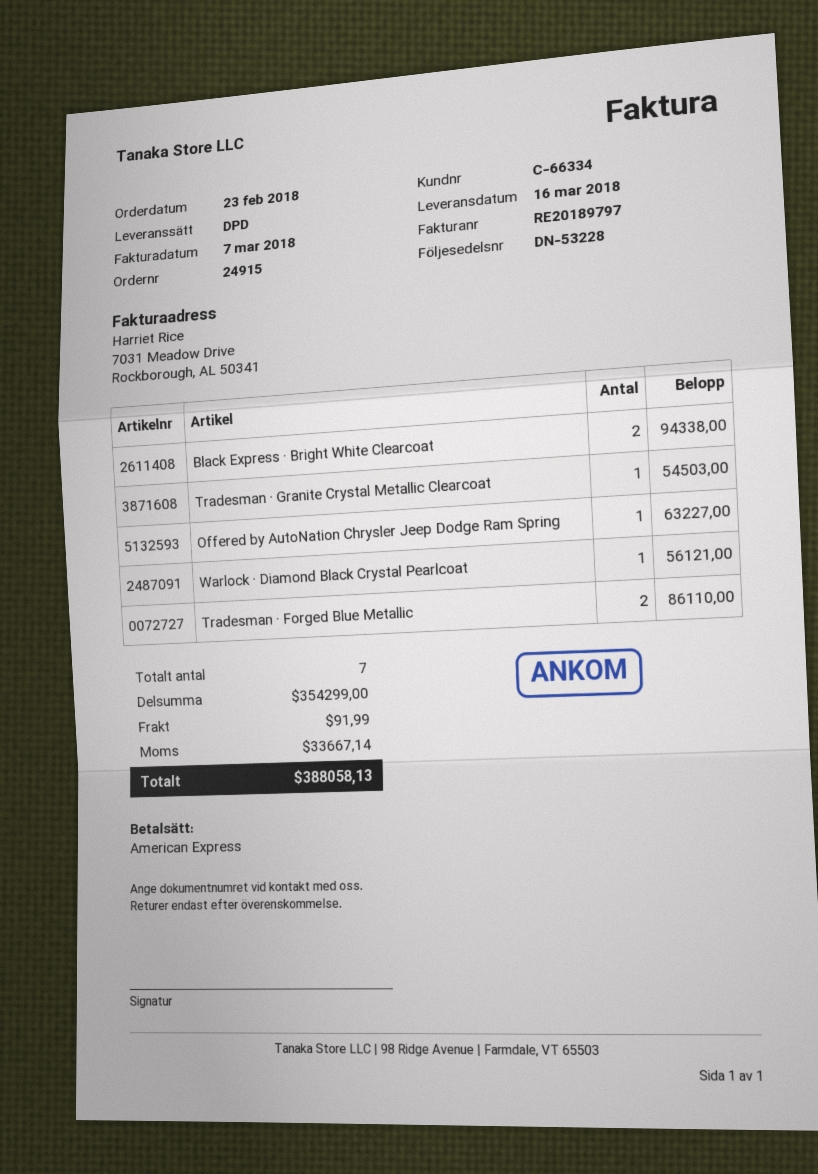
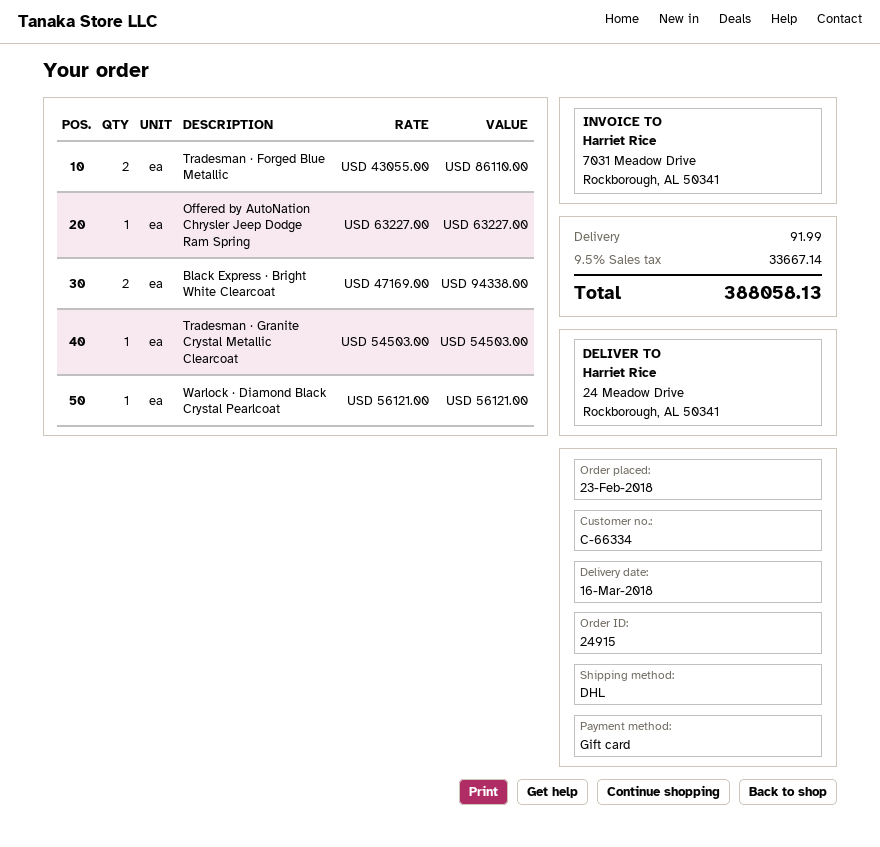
payment method: American Express -> gift card
shipping method: DPD -> DHL

